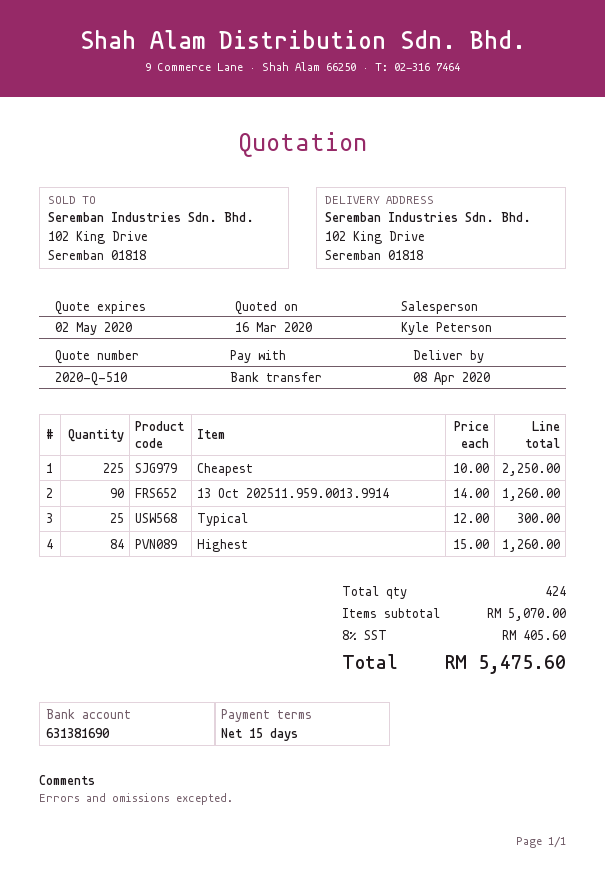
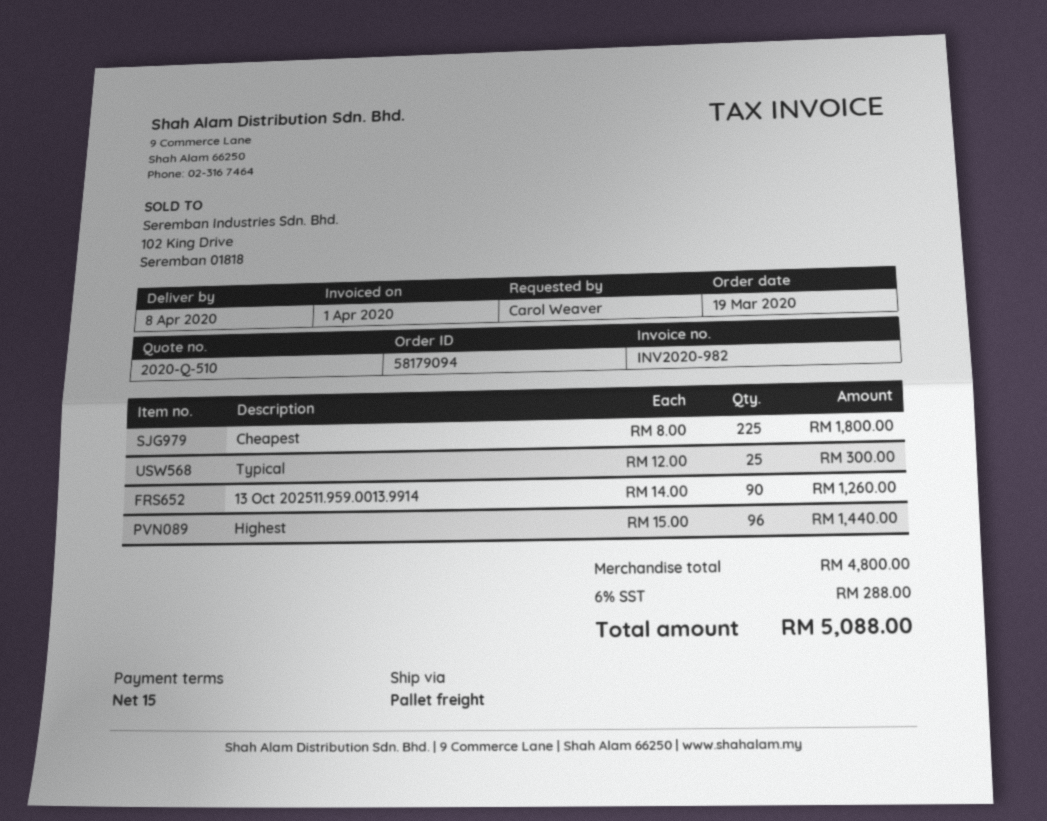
Cheapest: 225 x 10.00 = 2250.00 -> 225 x 8.00 = 1800.00
Highest: 84 x 15.00 = 1260.00 -> 96 x 15.00 = 1440.00
subtotal: 5070.00 -> 4800.00
tax: 8% = 405.60 -> 6% = 288.00
total: 5475.60 -> 5088.00

